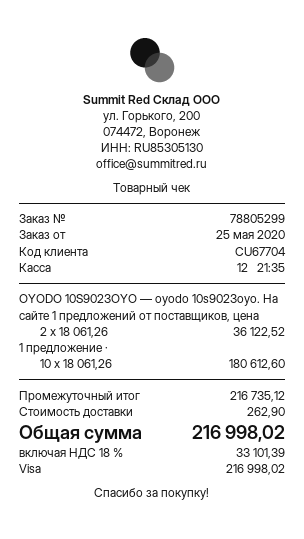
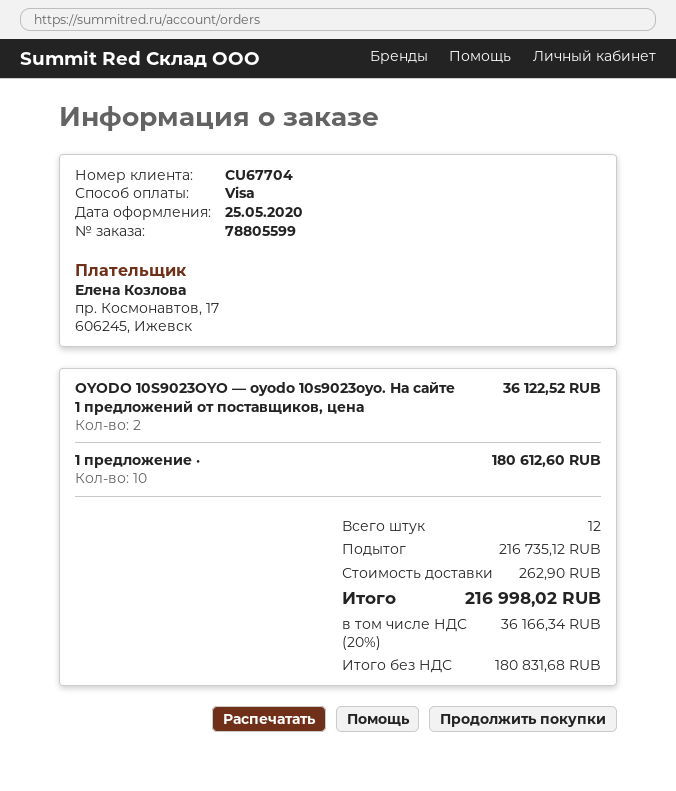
order number: 78805299 -> 78805599
tax: 18% = 33101.39 -> 20% = 36166.34

